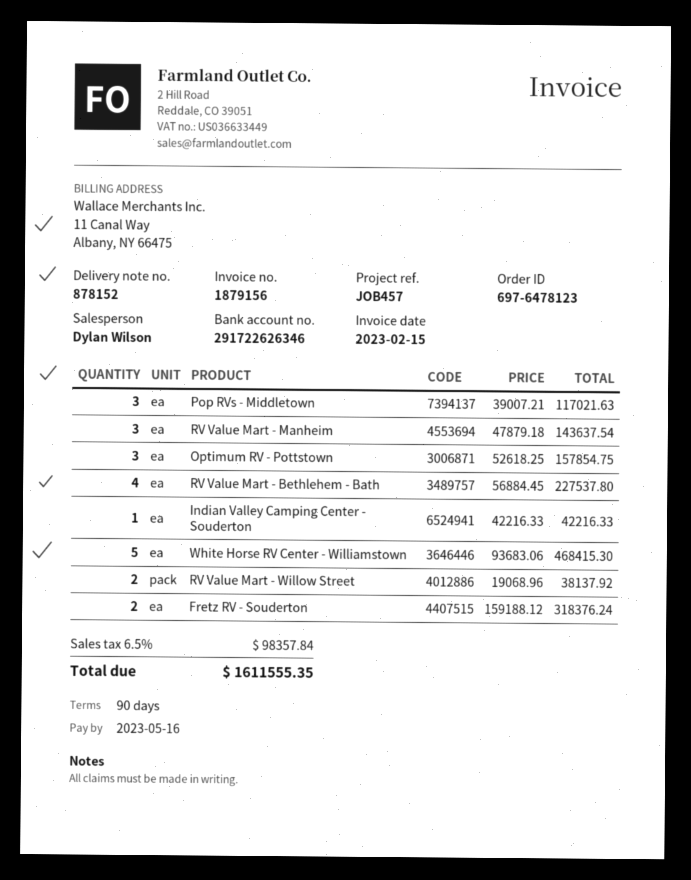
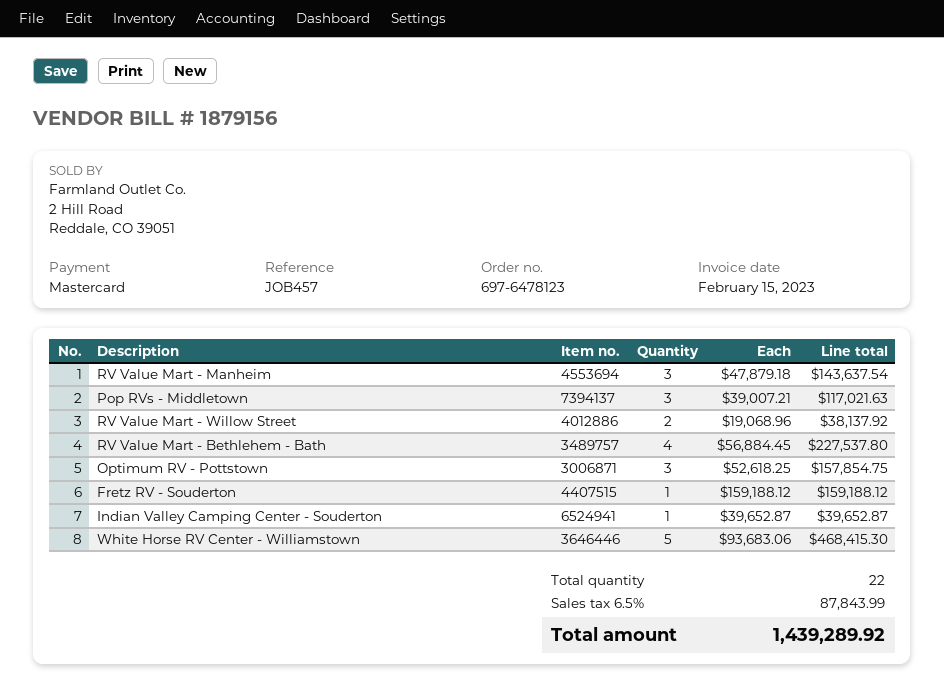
Indian Valley Camping Center - Souderton: 1 x 42216.33 = 42216.33 -> 1 x 39652.87 = 39652.87
Fretz RV - Souderton: 2 x 159188.12 = 318376.24 -> 1 x 159188.12 = 159188.12
tax: 6.5% = 98357.84 -> 6.5% = 87843.99
total: 1611555.35 -> 1439289.92

